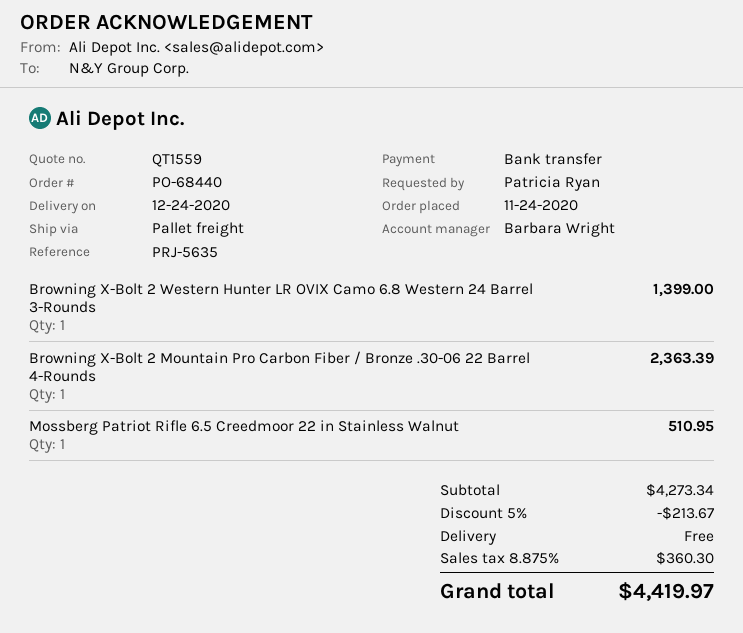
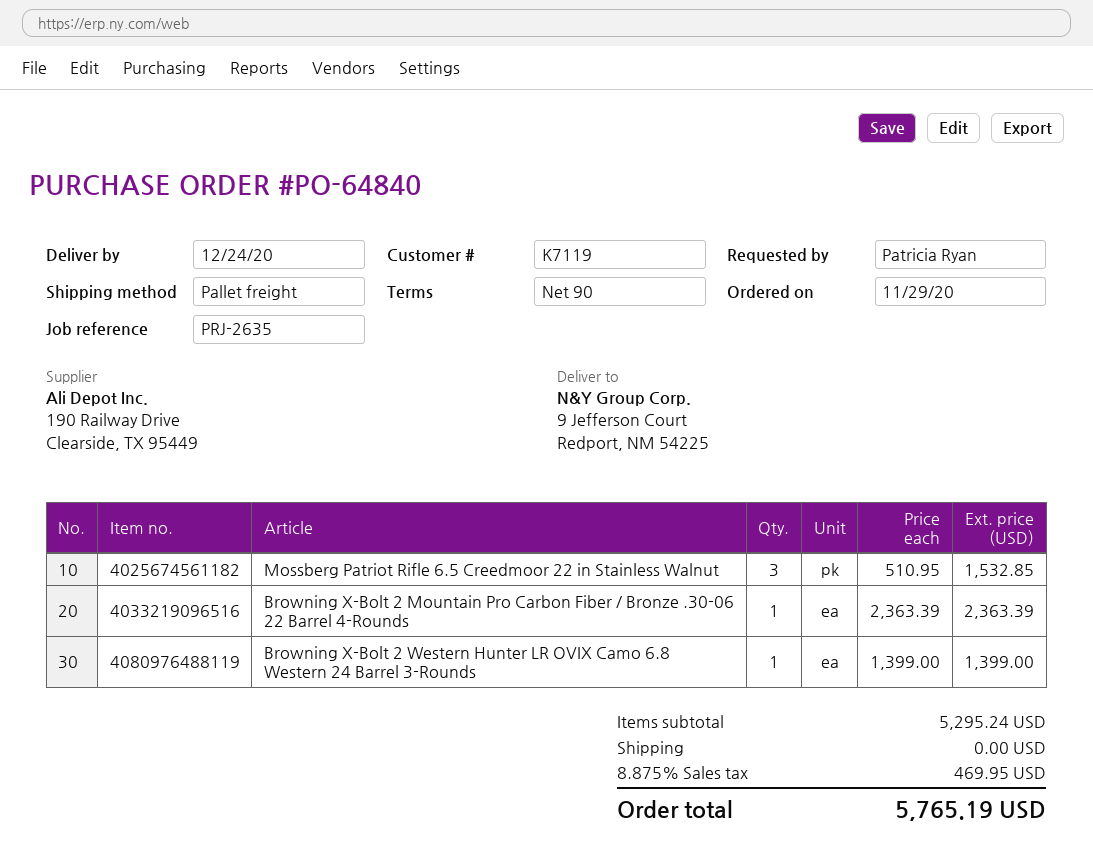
order number: PO-68440 -> PO-64840
order date: 2020-11-24 -> 2020-11-29
reference: PRJ-5635 -> PRJ-2635
Mossberg Patriot Rifle 6.5 Creedmoor 22 in Stainless Walnut: 1 for 510.95 -> 3 for 1532.85
subtotal: 4273.34 -> 5295.24
discount: 5% = 213.67 -> none
tax: 8.875% = 360.30 -> 8.875% = 469.95
total: 4419.97 -> 5765.19

